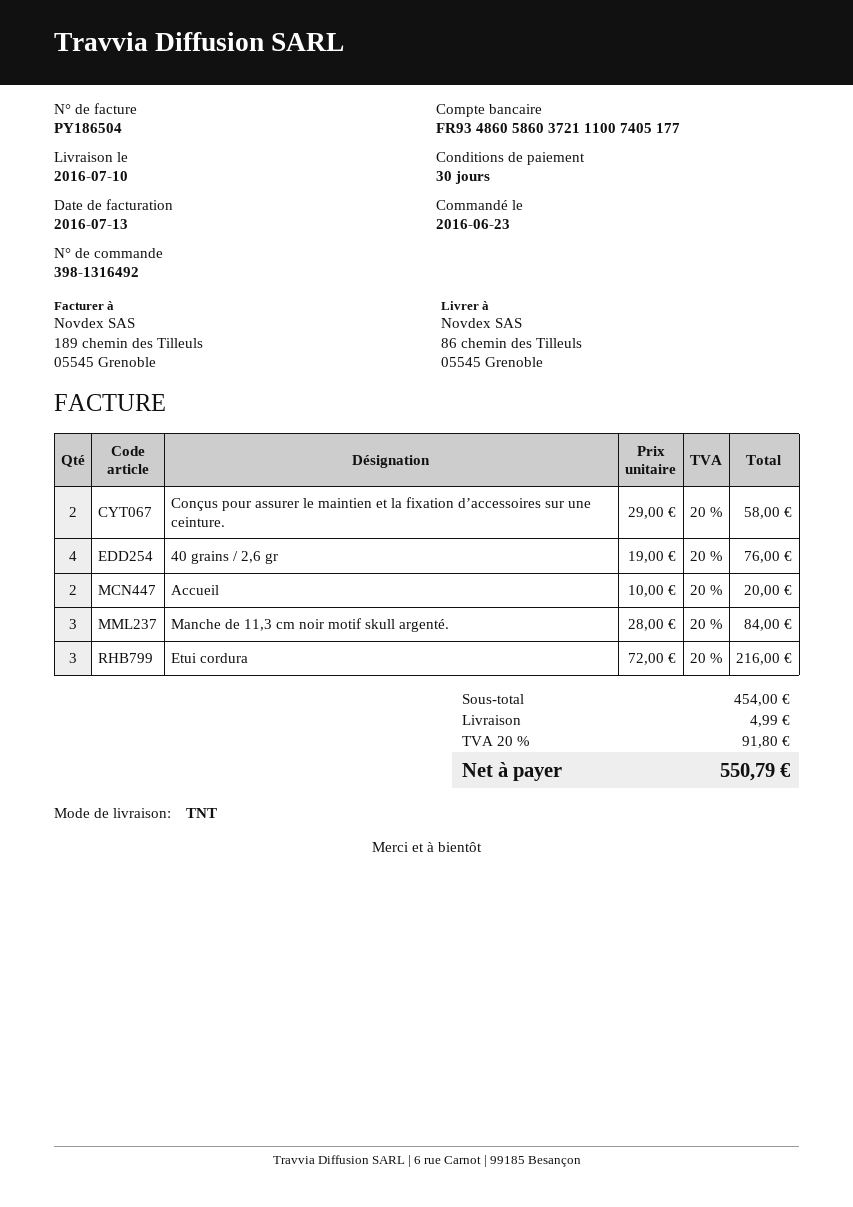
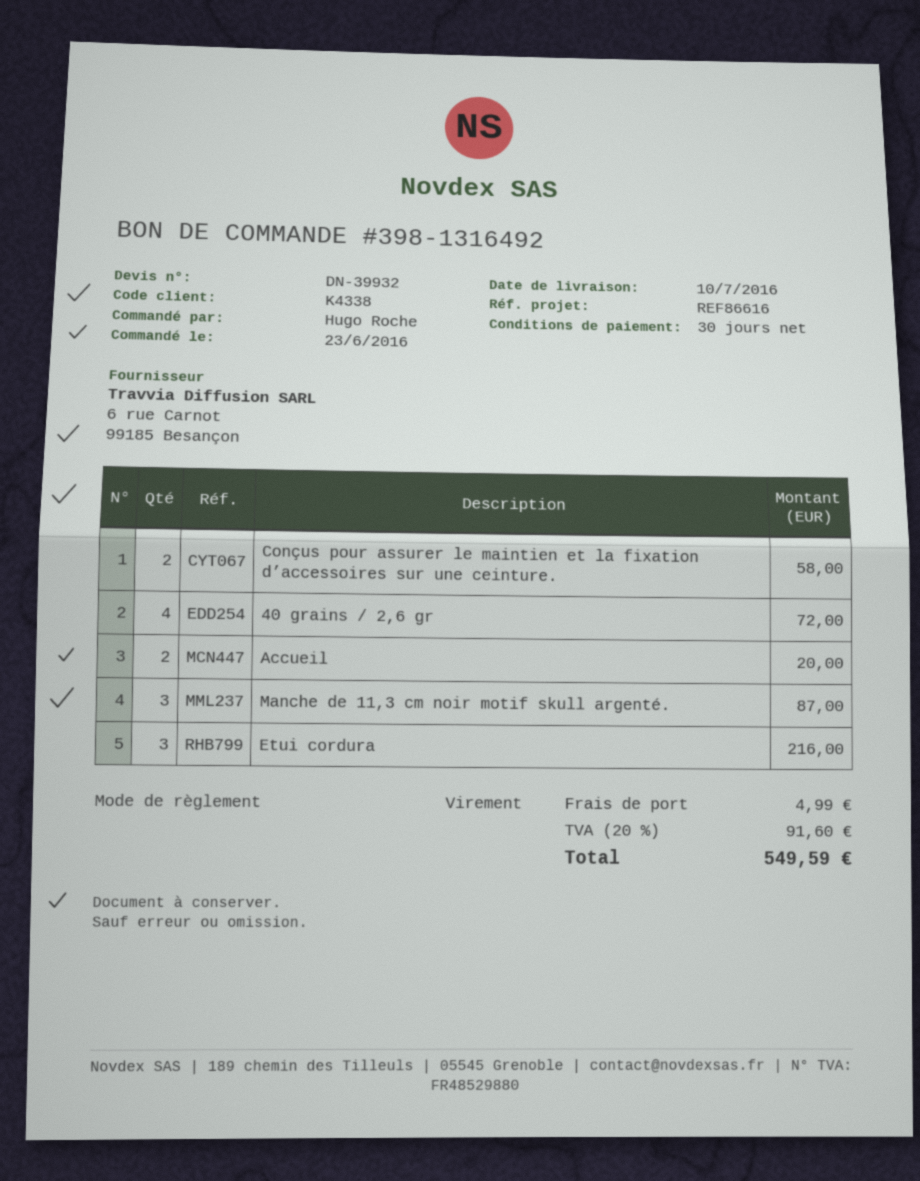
40 grains / 2,6 gr: 4 for 76.00 -> 4 for 72.00
Manche de 11,3 cm noir motif skull argenté.: 3 for 84.00 -> 3 for 87.00
tax: 20% = 91.80 -> 20% = 91.60
total: 550.79 -> 549.59

